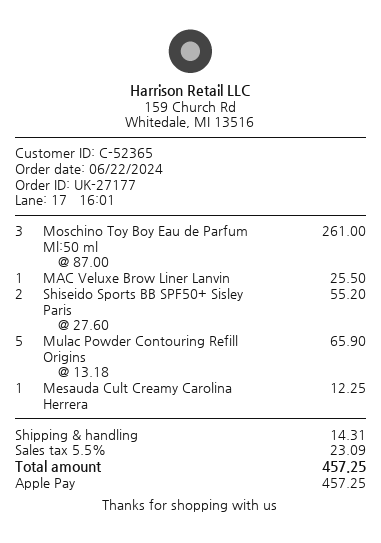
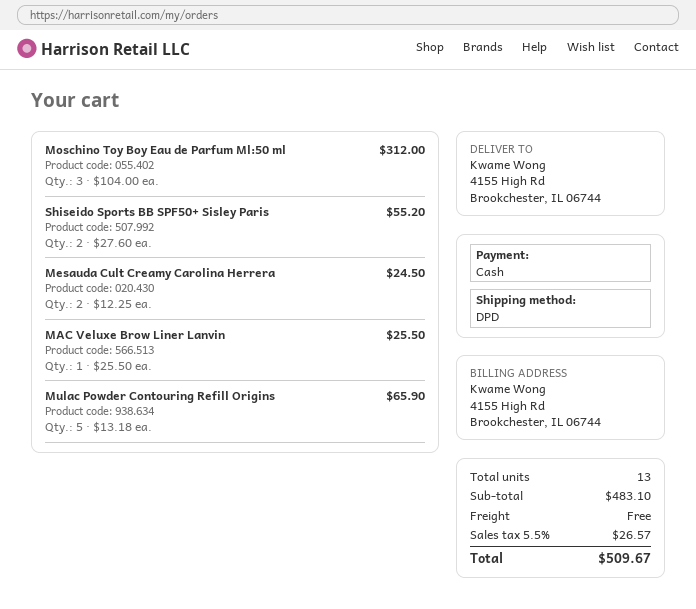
payment method: Apple Pay -> cash
Moschino Toy Boy Eau de Parfum Ml:50 ml: 3 x 87.00 = 261.00 -> 3 x 104.00 = 312.00
Mesauda Cult Creamy Carolina Herrera: 1 x 12.25 = 12.25 -> 2 x 12.25 = 24.50
shipping: 14.31 -> 0.00
tax: 5.5% = 23.09 -> 5.5% = 26.57
total: 457.25 -> 509.67

